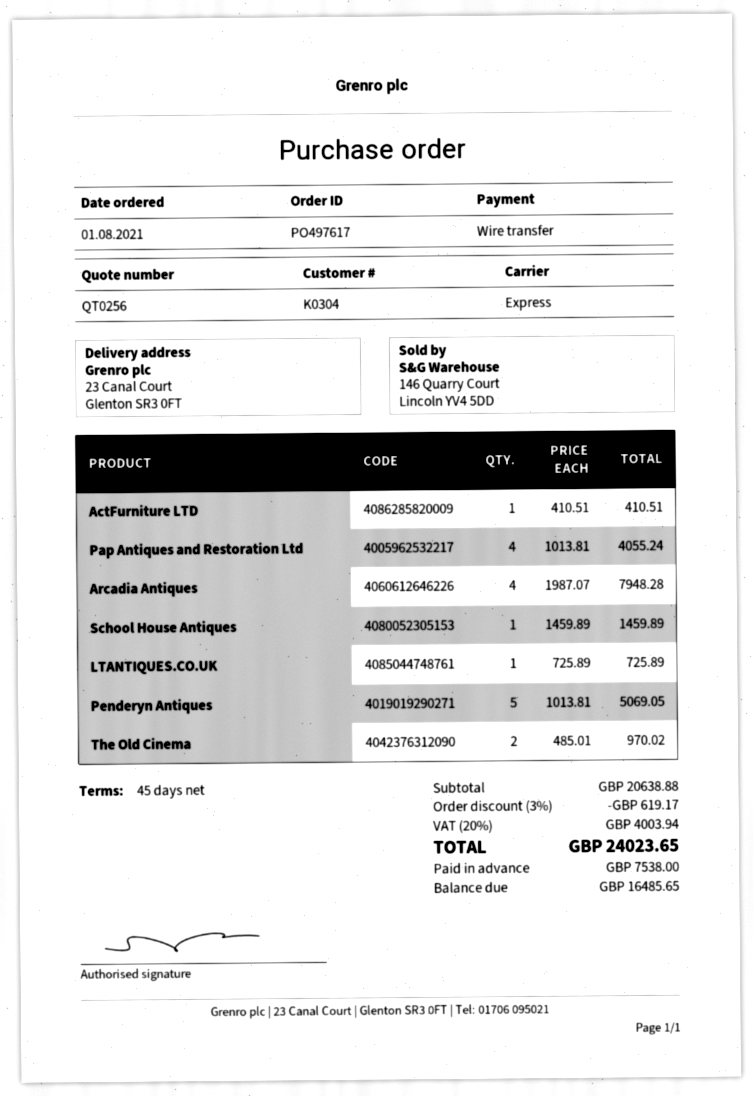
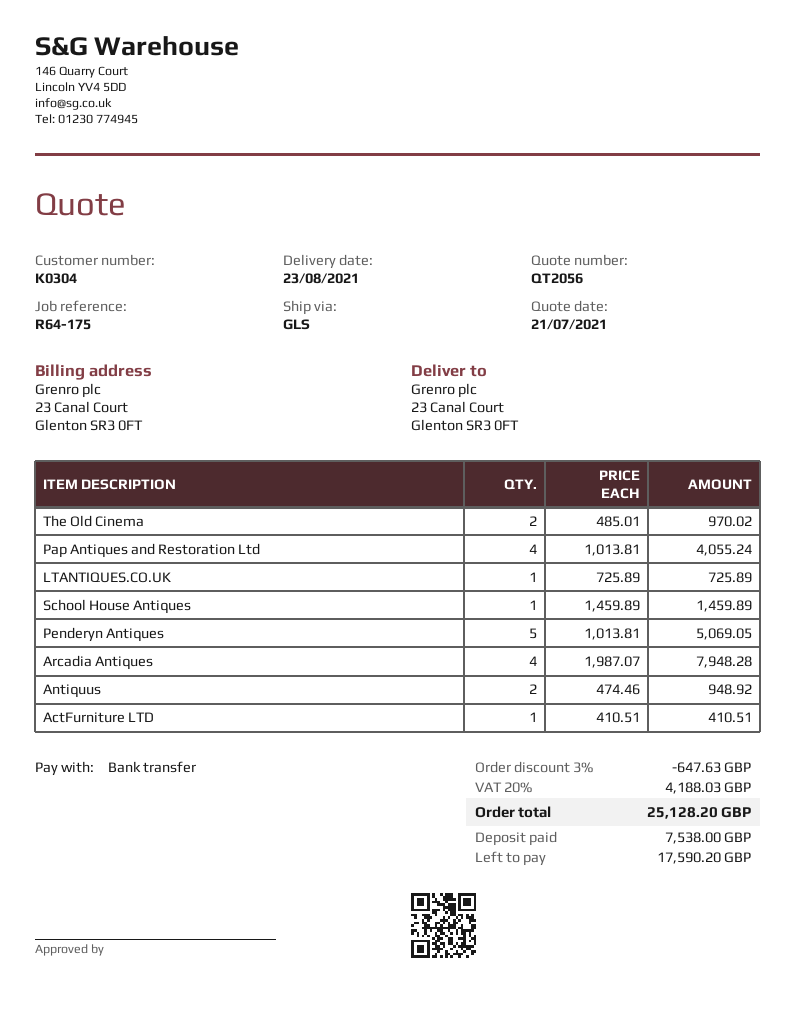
quote number: QT0256 -> QT2056
shipping method: express -> GLS
Antiquus: none -> 2 x 474.46 = 948.92
discount: 3% = 619.17 -> 3% = 647.63
tax: 20% = 4003.94 -> 20% = 4188.03
total: 24023.65 -> 25128.20
balance: 16485.65 -> 17590.20

